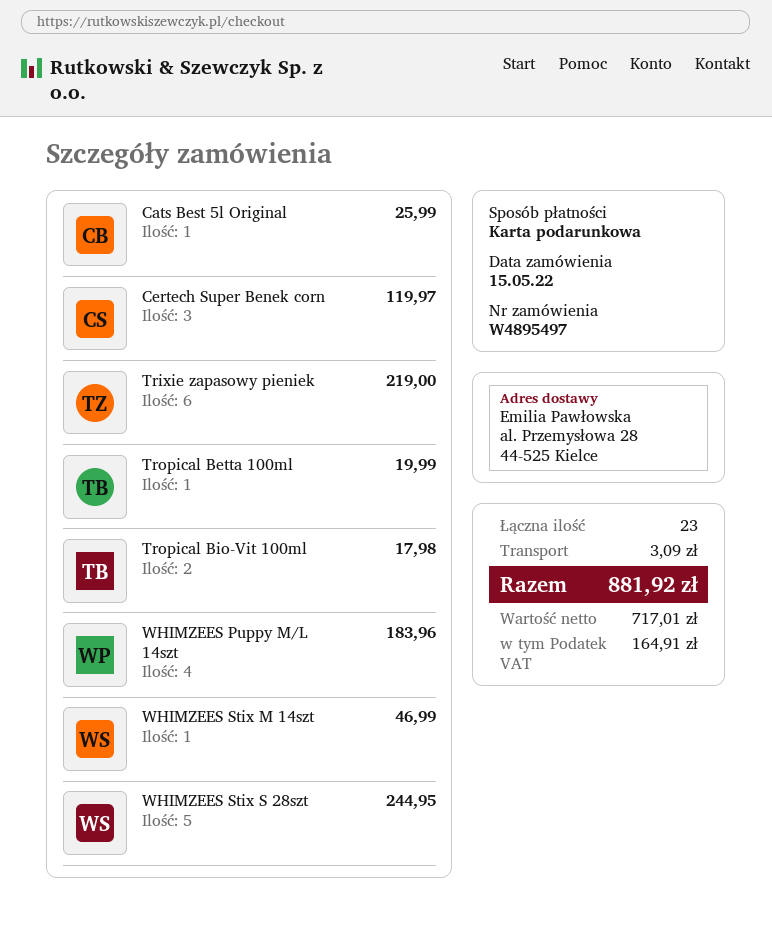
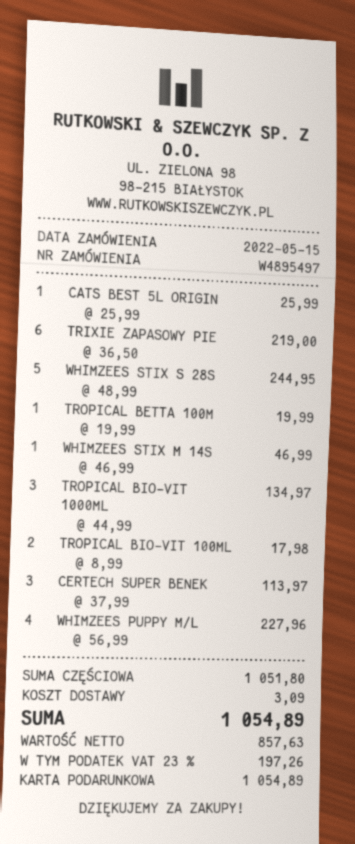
Certech Super Benek corn: 3 for 119.97 -> 3 for 113.97
WHIMZEES Puppy M/L 14szt: 4 for 183.96 -> 4 for 227.96
TROPICAL BIO-VIT 1000ML: none -> 3 for 134.97
net: 717.01 -> 857.63
tax: 164.91 -> 197.26
total: 881.92 -> 1054.89

